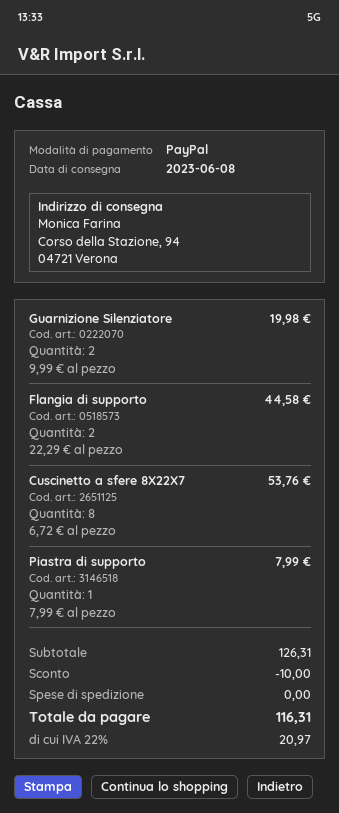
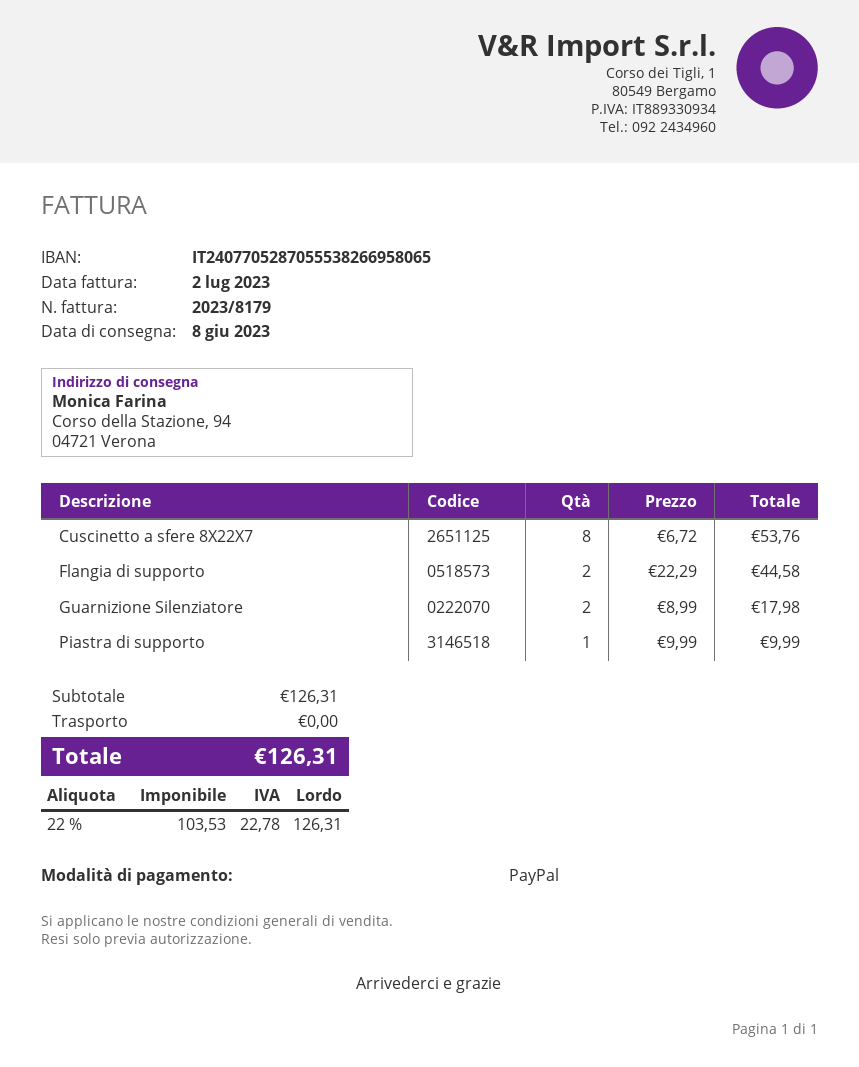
Guarnizione Silenziatore: 2 x 9.99 = 19.98 -> 2 x 8.99 = 17.98
Piastra di supporto: 1 x 7.99 = 7.99 -> 1 x 9.99 = 9.99
discount: 10.00 -> none
tax: 22% = 20.97 -> 22% = 22.78
total: 116.31 -> 126.31

